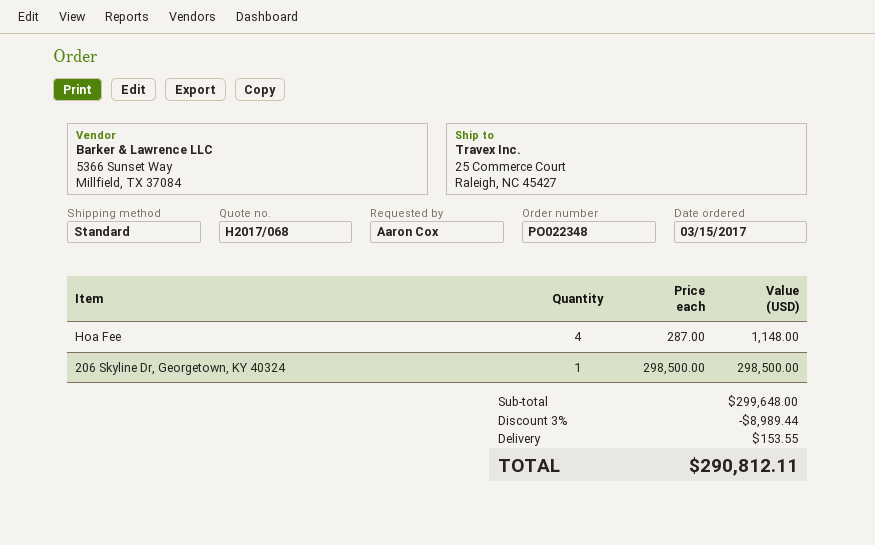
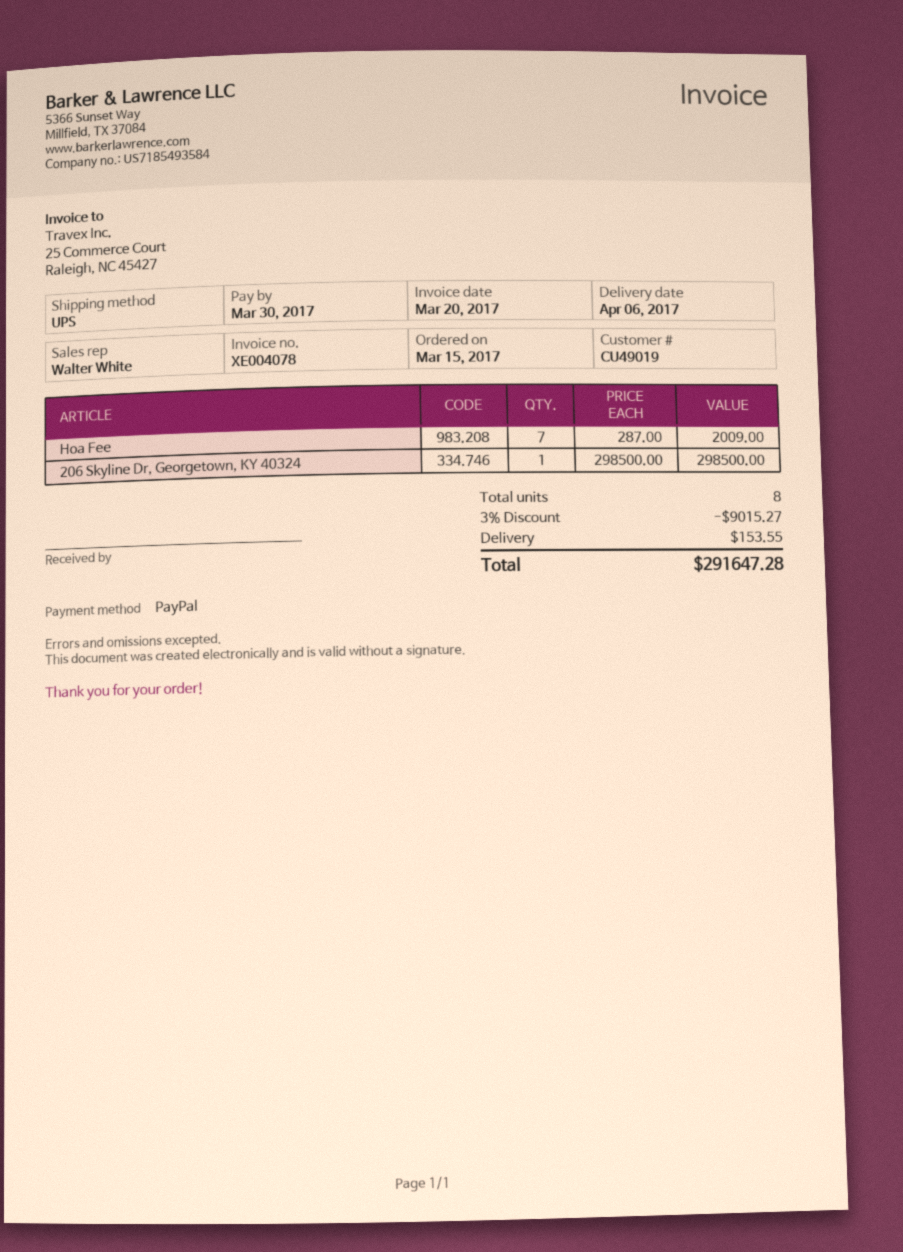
shipping method: standard -> UPS
Hoa Fee: 4 x 287.00 = 1148.00 -> 7 x 287.00 = 2009.00
discount: 3% = 8989.44 -> 3% = 9015.27
total: 290812.11 -> 291647.28

